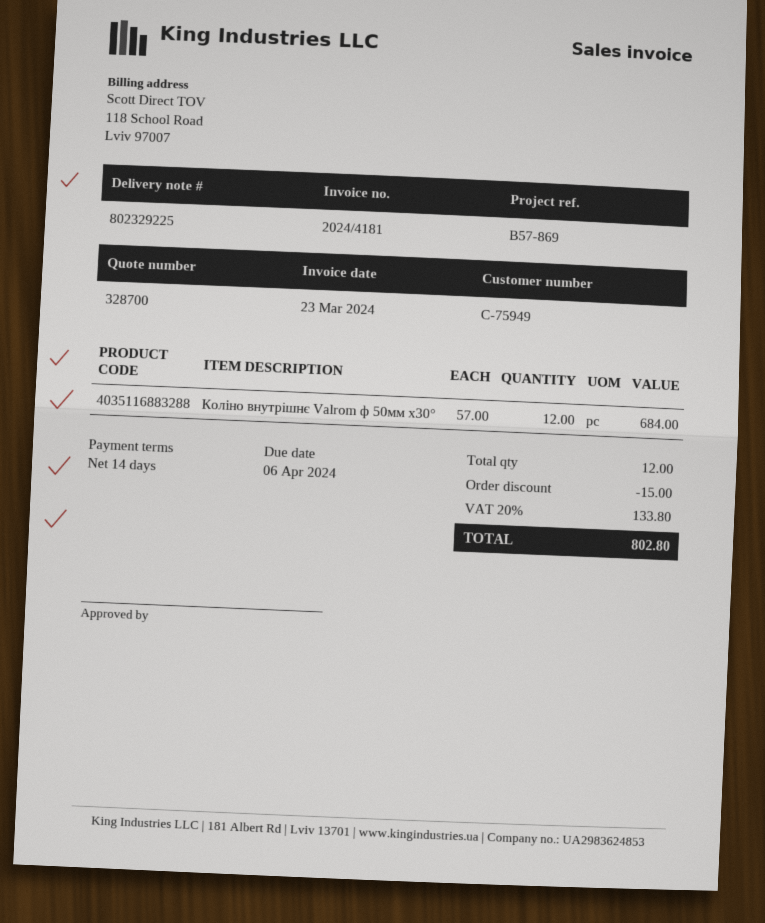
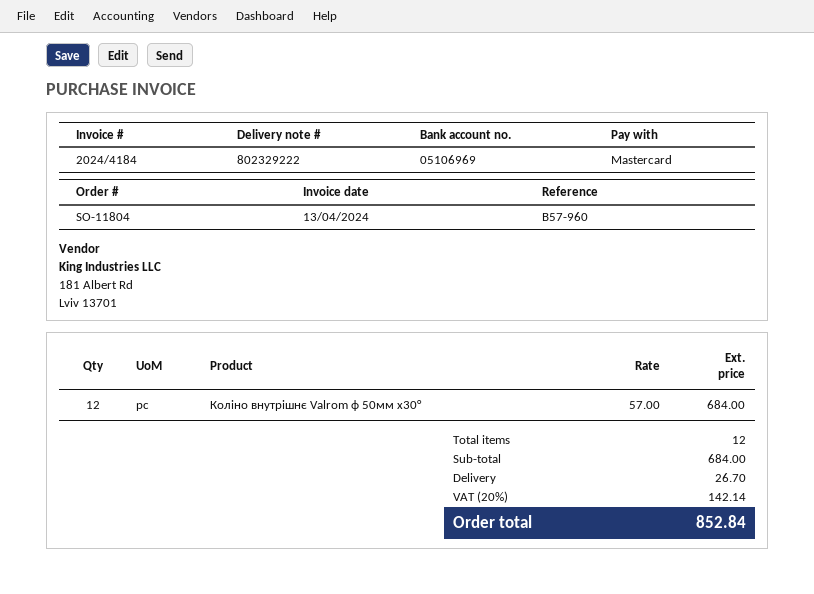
delivery note number: 802329225 -> 802329222
invoice number: 2024/4181 -> 2024/4184
invoice date: 2024-03-23 -> 2024-04-13
reference: B57-869 -> B57-960
discount: 15.00 -> none
shipping: none -> 26.70
tax: 20% = 133.80 -> 20% = 142.14
total: 802.80 -> 852.84

